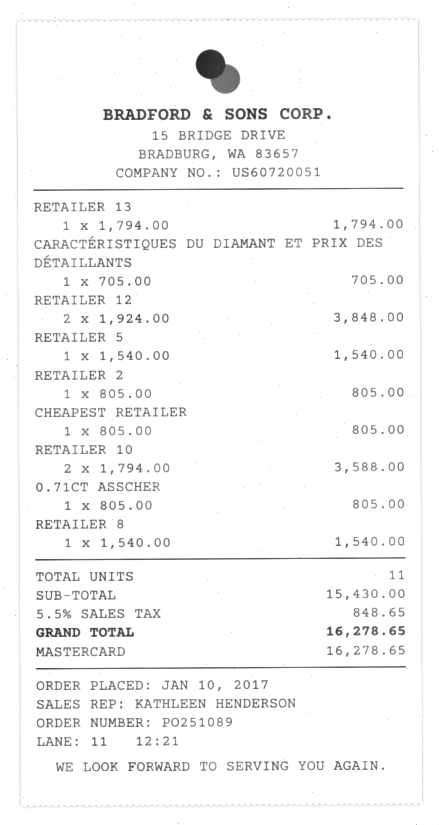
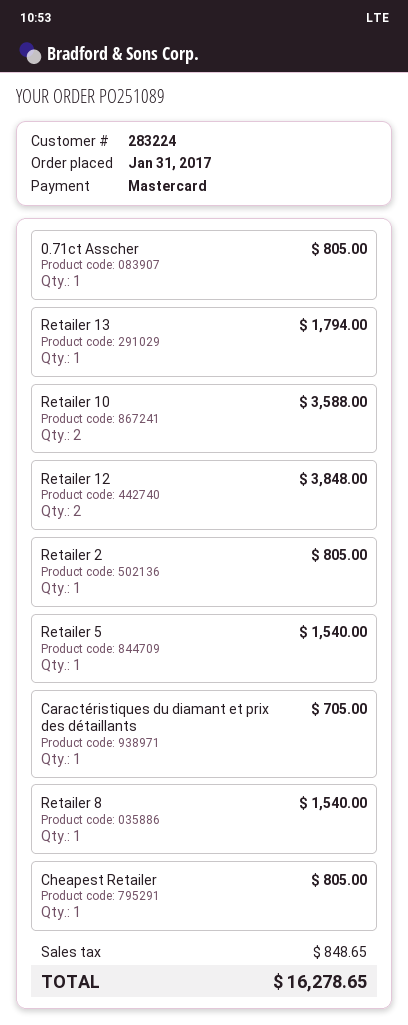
order date: 2017-01-10 -> 2017-01-31

